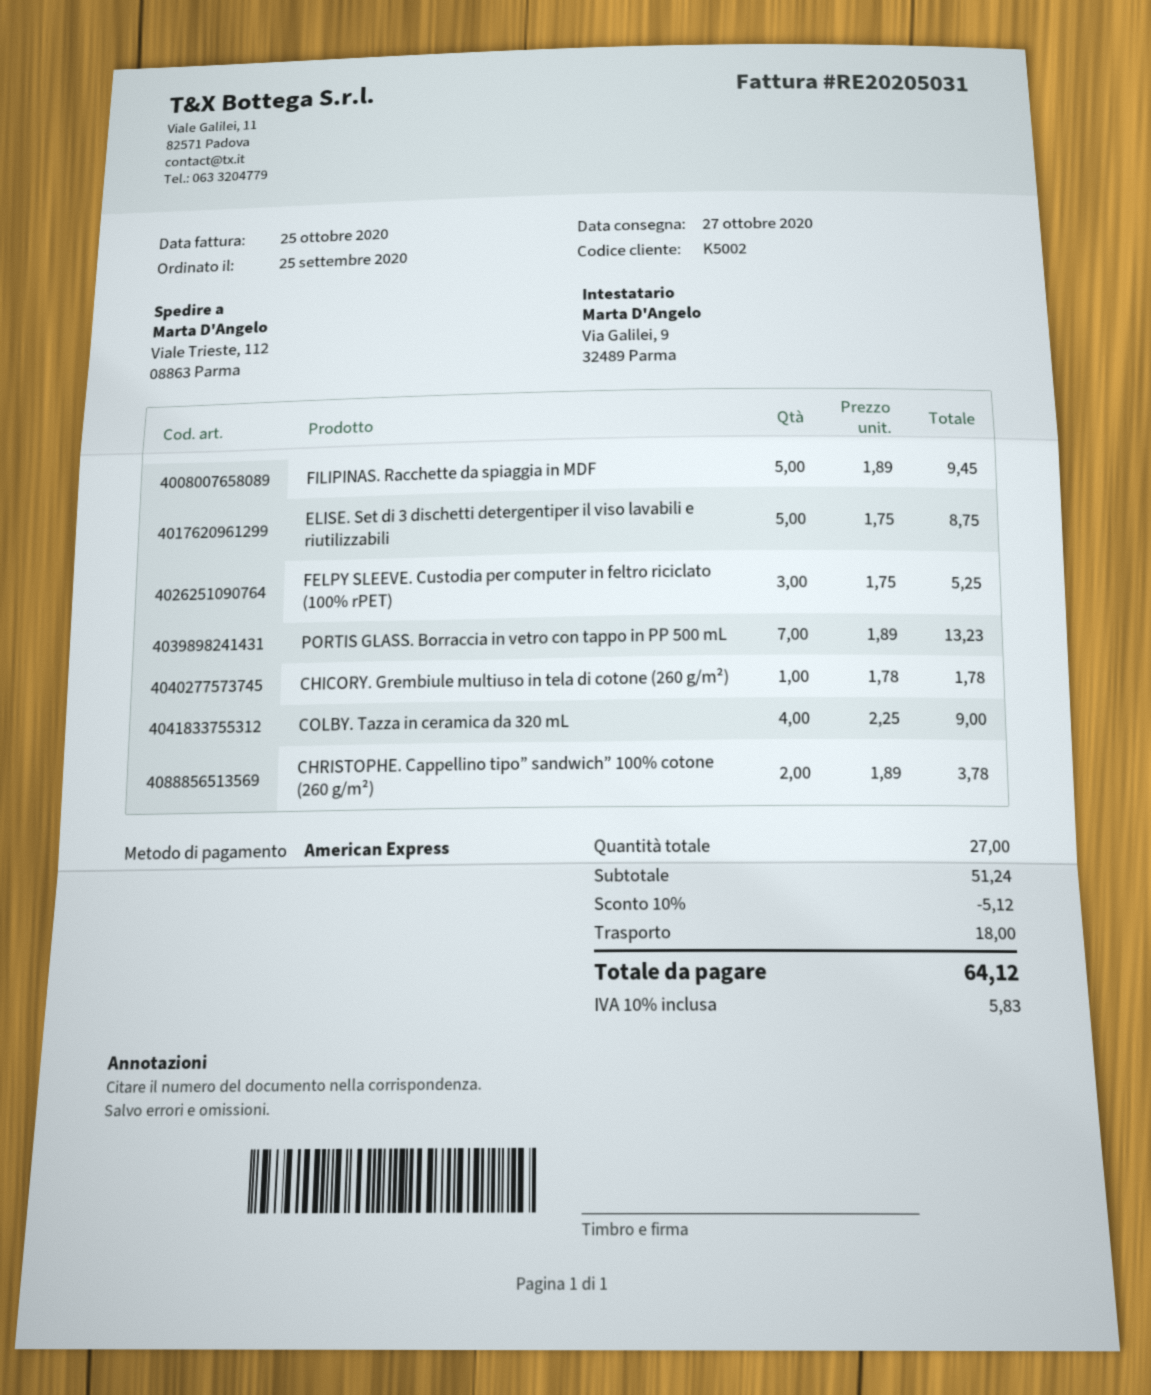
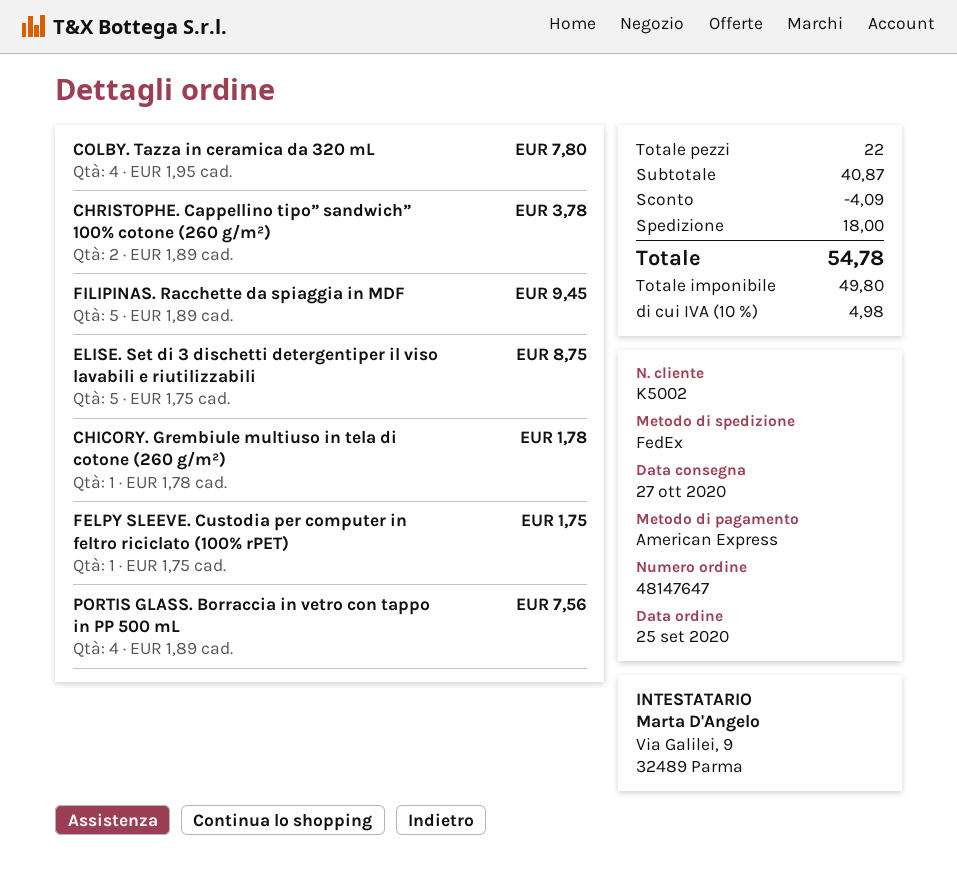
FELPY SLEEVE. Custodia per computer in feltro riciclato (100% rPET): 3 x 1.75 = 5.25 -> 1 x 1.75 = 1.75
PORTIS GLASS. Borraccia in vetro con tappo in PP 500 mL: 7 x 1.89 = 13.23 -> 4 x 1.89 = 7.56
COLBY. Tazza in ceramica da 320 mL: 4 x 2.25 = 9.00 -> 4 x 1.95 = 7.80
total quantity: 27 -> 22
subtotal: 51.24 -> 40.87
discount: 5.12 -> 4.09
tax: 10% = 5.83 -> 10% = 4.98
total: 64.12 -> 54.78

